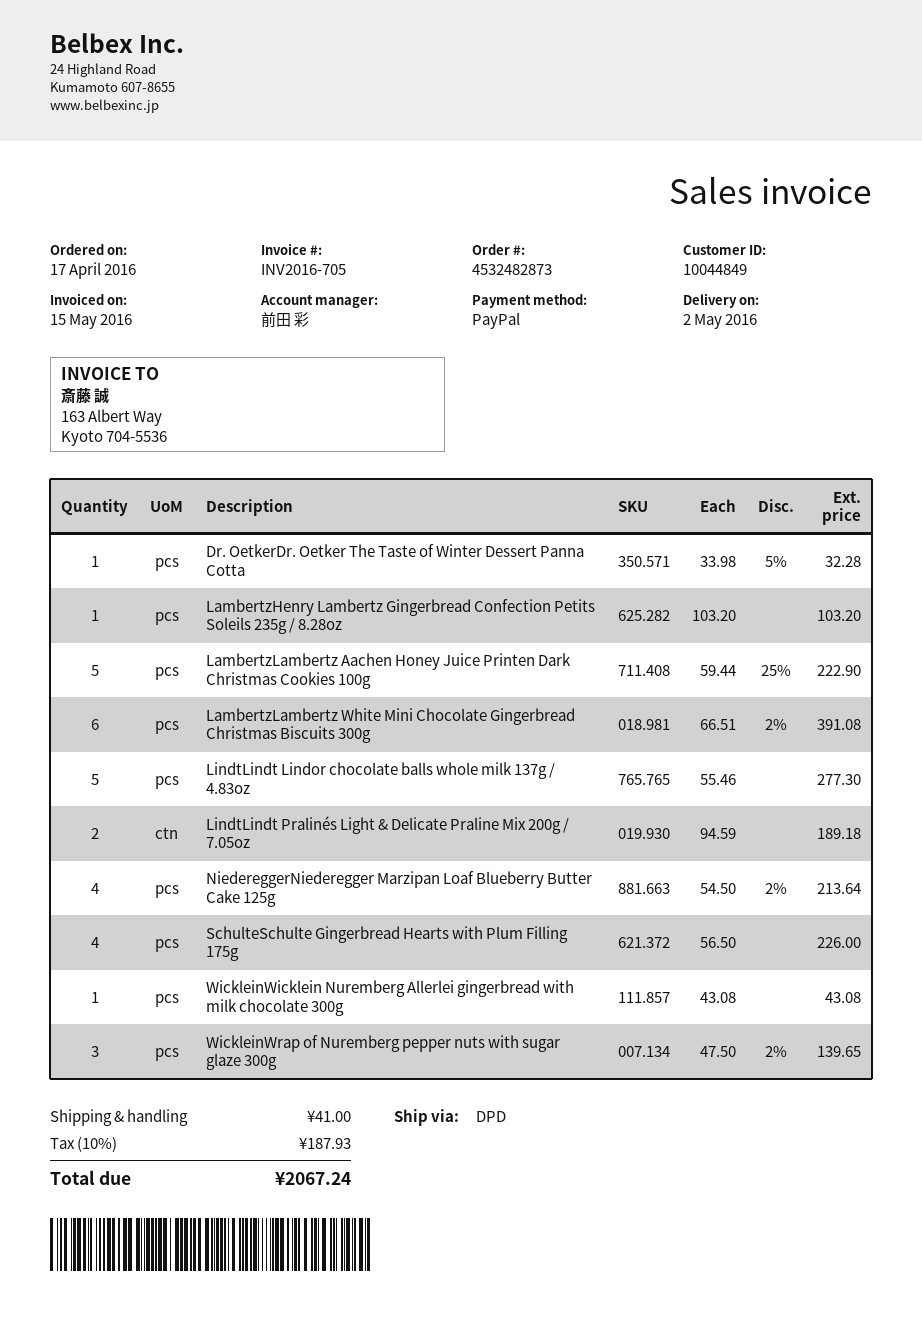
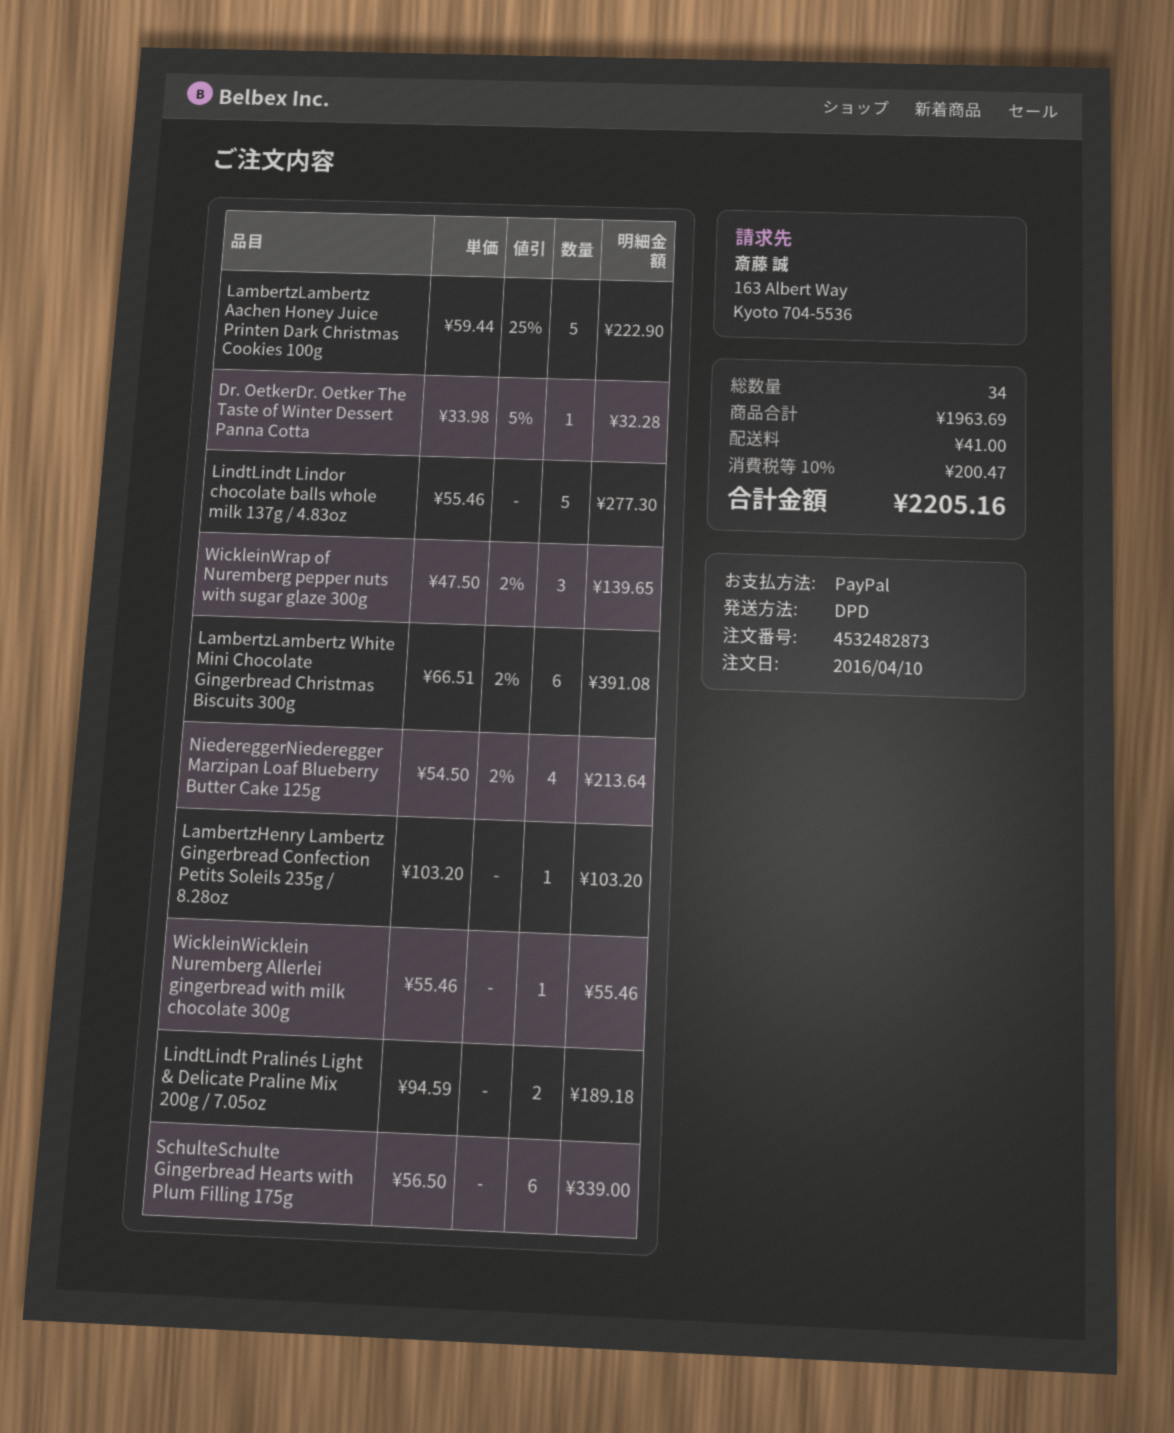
order date: 2016-04-17 -> 2016-04-10
SchulteSchulte Gingerbread Hearts with Plum Filling 175g: 4 x 56.50 = 226.00 -> 6 x 56.50 = 339.00
WickleinWicklein Nuremberg Allerlei gingerbread with milk chocolate 300g: 1 x 43.08 = 43.08 -> 1 x 55.46 = 55.46
tax: 10% = 187.93 -> 10% = 200.47
total: 2067.24 -> 2205.16

